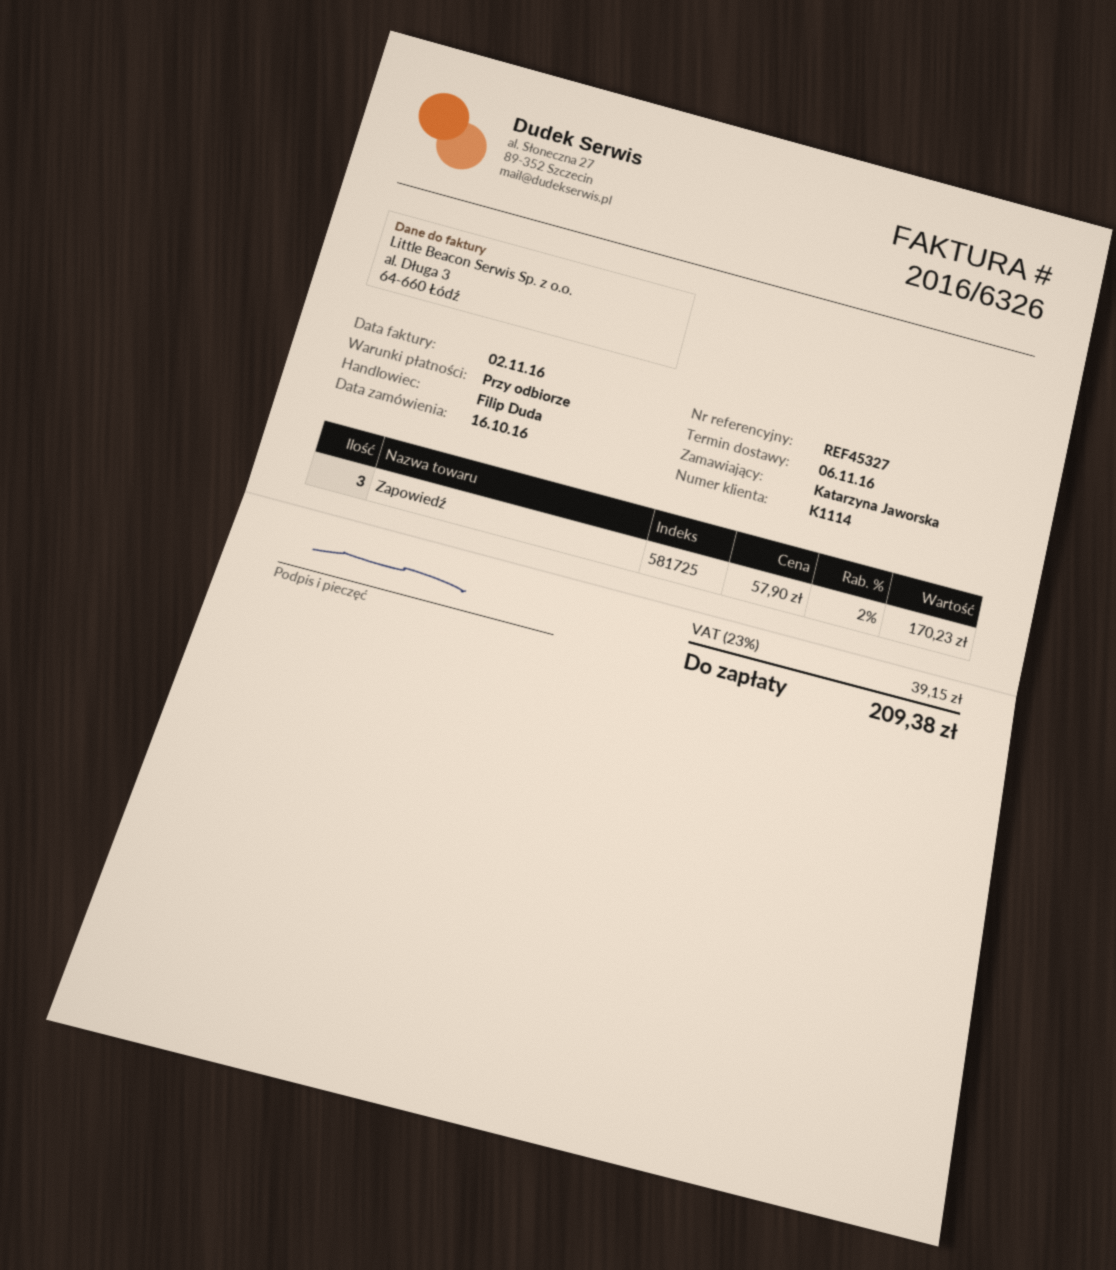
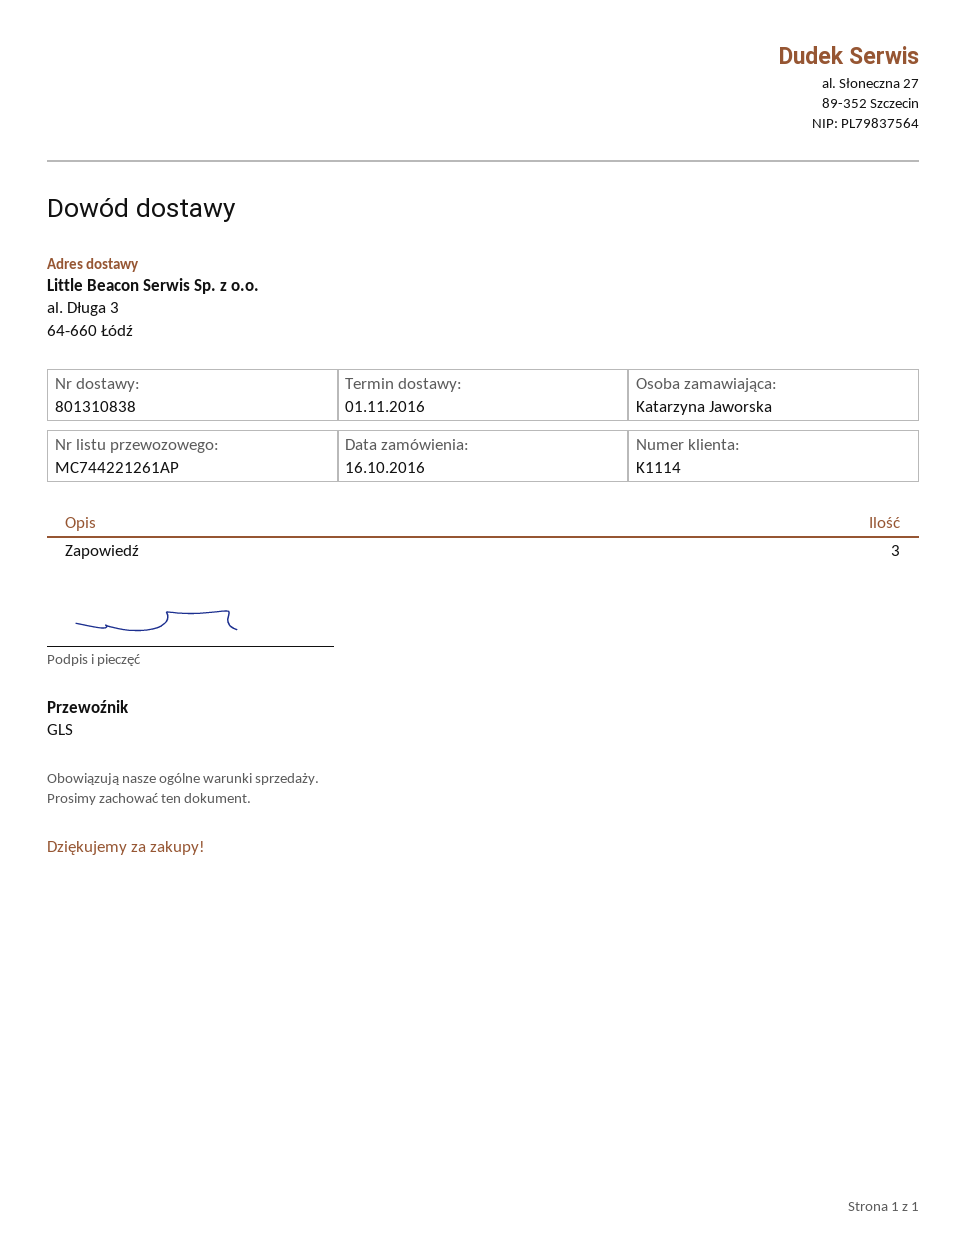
delivery date: 2016-11-06 -> 2016-11-01

